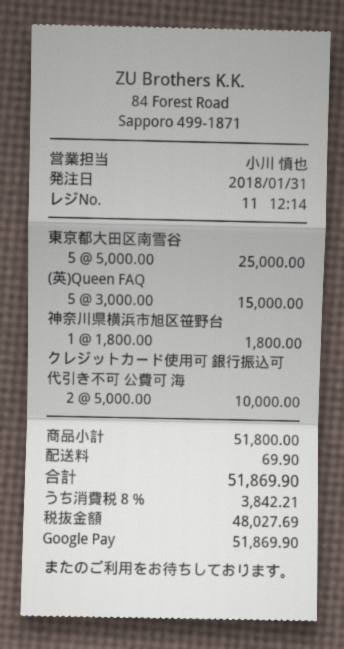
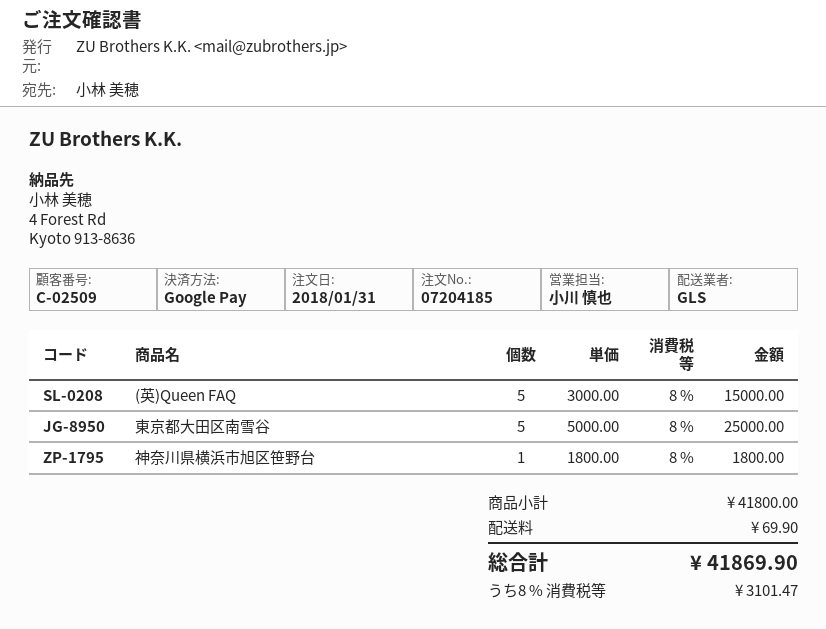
クレジットカード使用可 銀行振込可 代引き不可 公費可 海: 2 x 5000.00 = 10000.00 -> none
subtotal: 51800.00 -> 41800.00
tax: 8% = 3842.21 -> 8% = 3101.47
total: 51869.90 -> 41869.90

